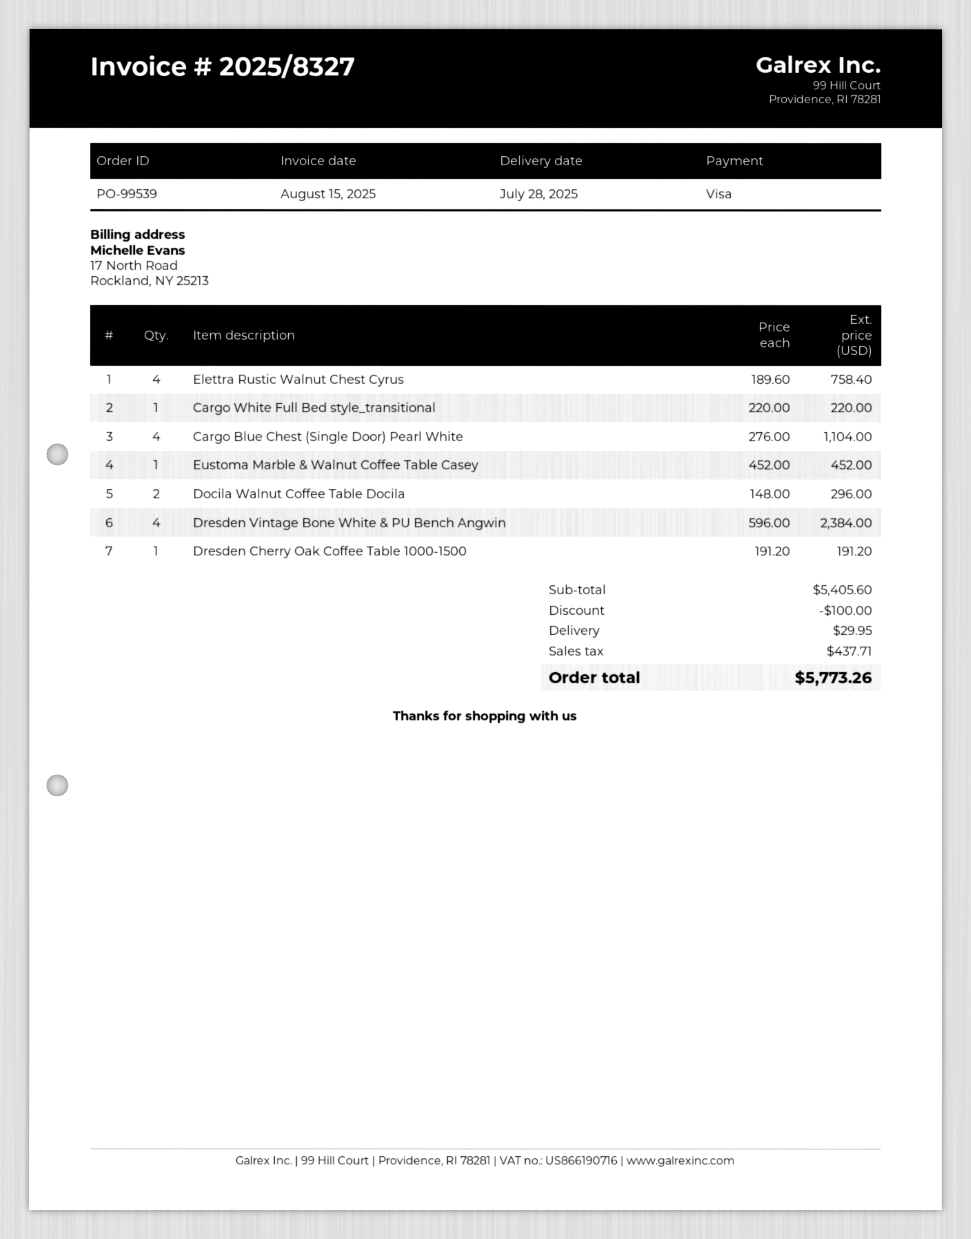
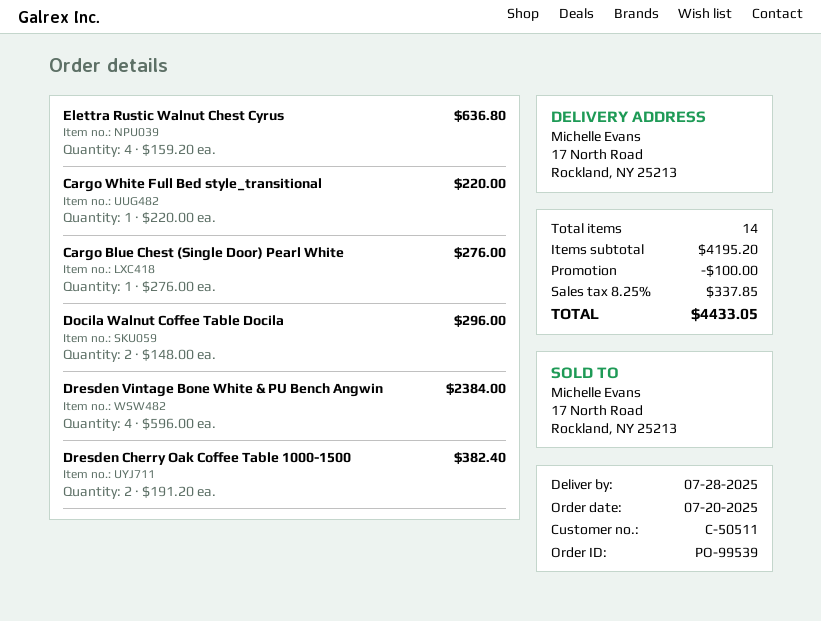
Elettra Rustic Walnut Chest Cyrus: 4 x 189.60 = 758.40 -> 4 x 159.20 = 636.80
Cargo Blue Chest (Single Door) Pearl White: 4 x 276.00 = 1104.00 -> 1 x 276.00 = 276.00
Eustoma Marble & Walnut Coffee Table Casey: 1 x 452.00 = 452.00 -> none
Dresden Cherry Oak Coffee Table 1000-1500: 1 x 191.20 = 191.20 -> 2 x 191.20 = 382.40
subtotal: 5405.60 -> 4195.20
shipping: 29.95 -> none
tax: 437.71 -> 337.85
total: 5773.26 -> 4433.05

